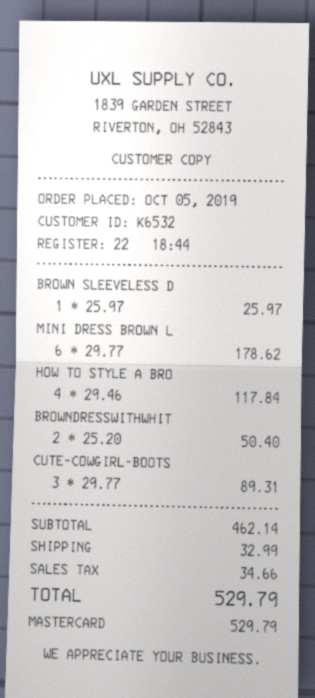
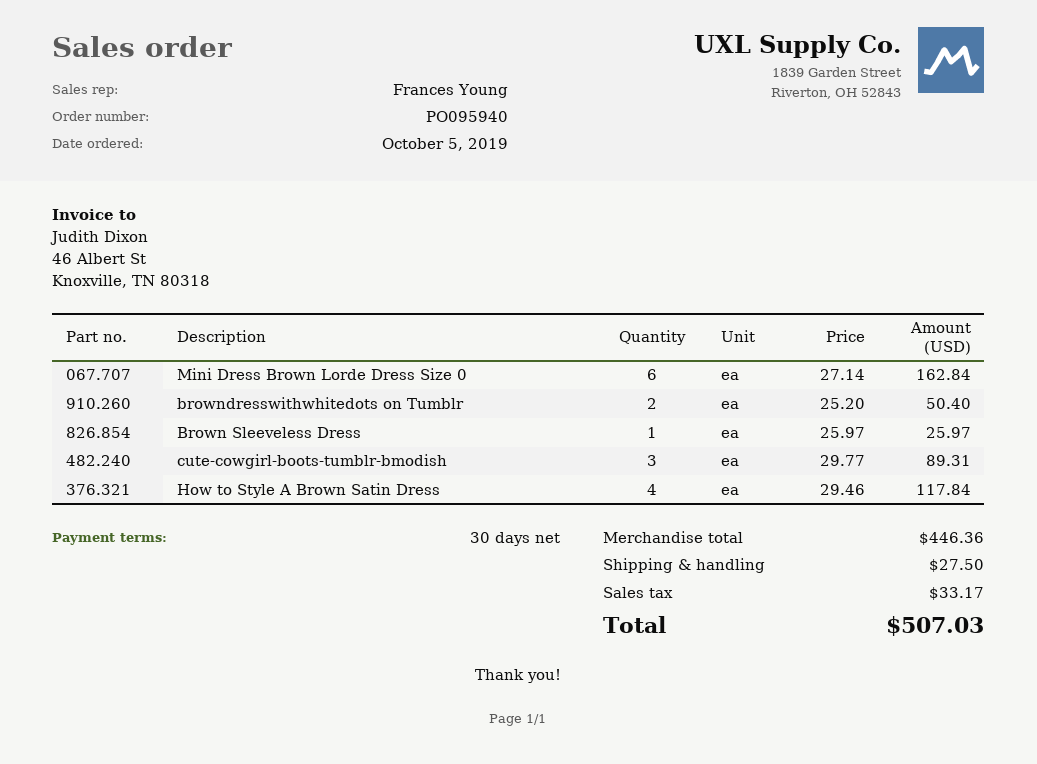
MINI DRESS BROWN L: 6 x 29.77 = 178.62 -> 6 x 27.14 = 162.84
subtotal: 462.14 -> 446.36
shipping: 32.99 -> 27.50
tax: 34.66 -> 33.17
total: 529.79 -> 507.03

